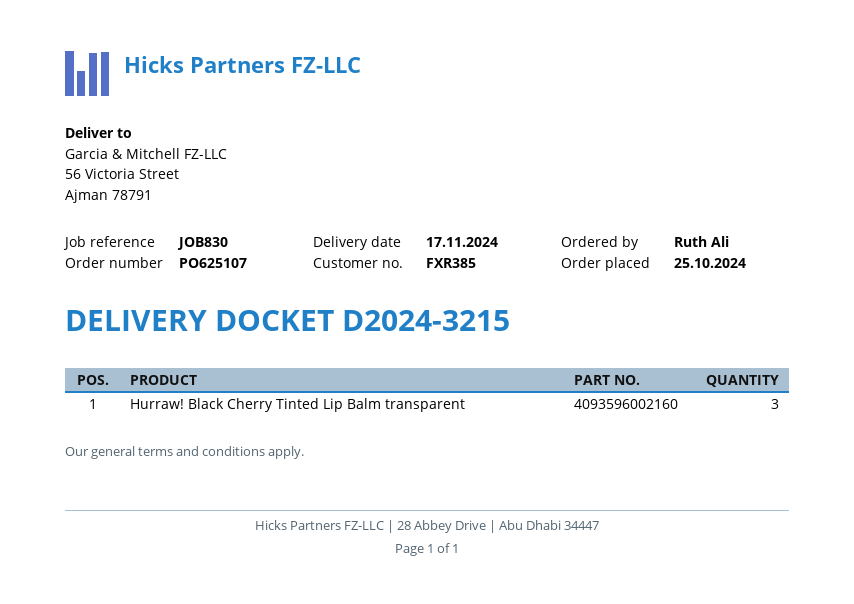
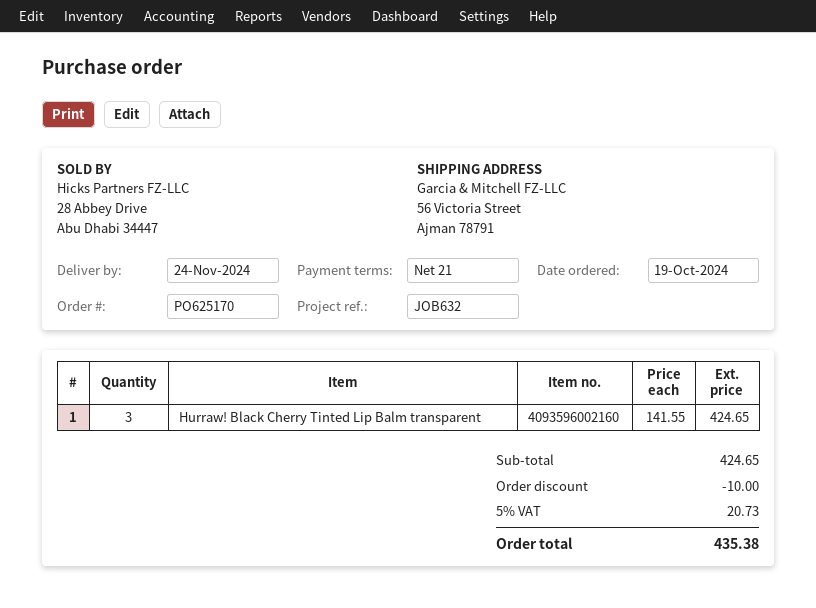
order number: PO625107 -> PO625170
order date: 2024-10-25 -> 2024-10-19
delivery date: 2024-11-17 -> 2024-11-24
reference: JOB830 -> JOB632

